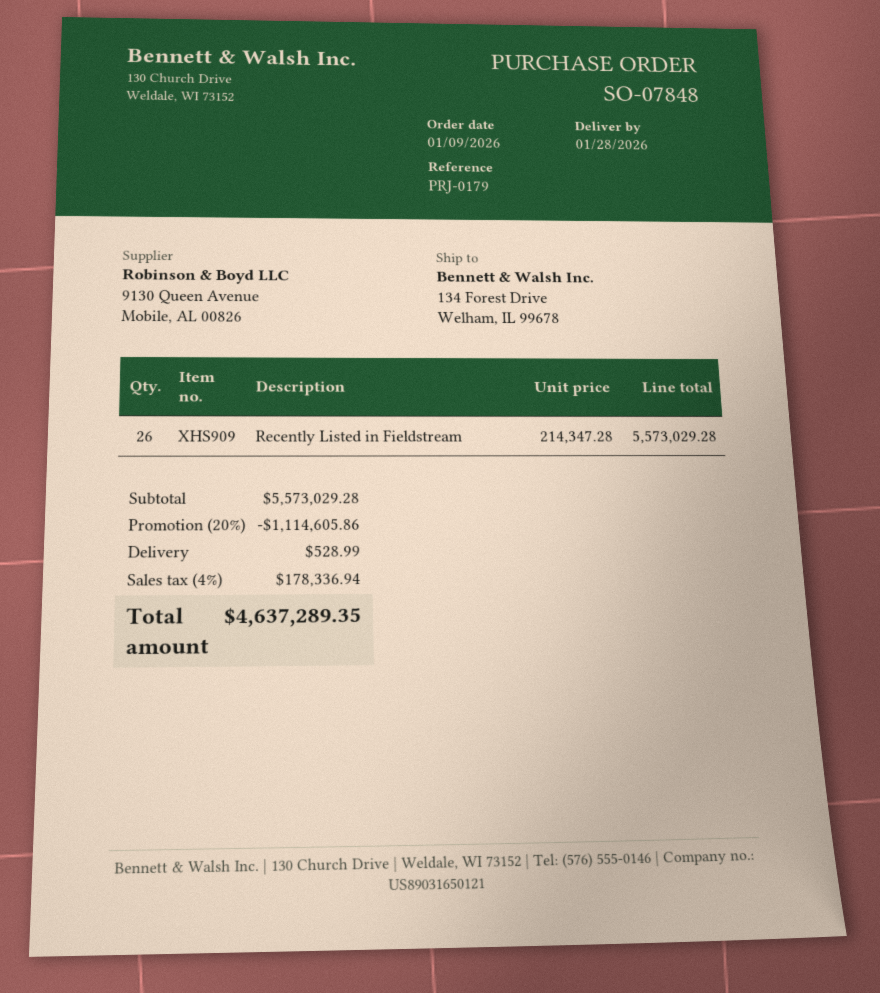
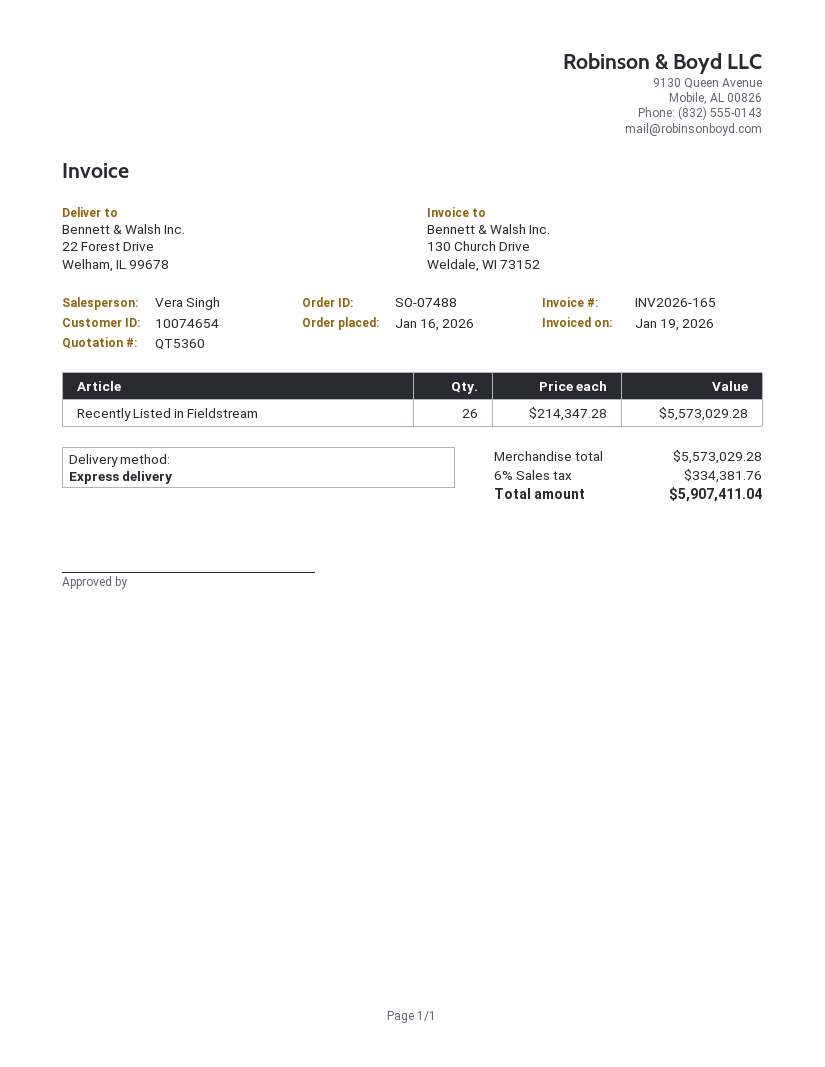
order number: SO-07848 -> SO-07488
order date: 2026-01-09 -> 2026-01-16
ship to: 134 Forest Drive, Welham, IL 99678 -> 22 Forest Drive, Welham, IL 99678
discount: 20% = 1114605.86 -> none
shipping: 528.99 -> none
tax: 4% = 178336.94 -> 6% = 334381.76
total: 4637289.35 -> 5907411.04

